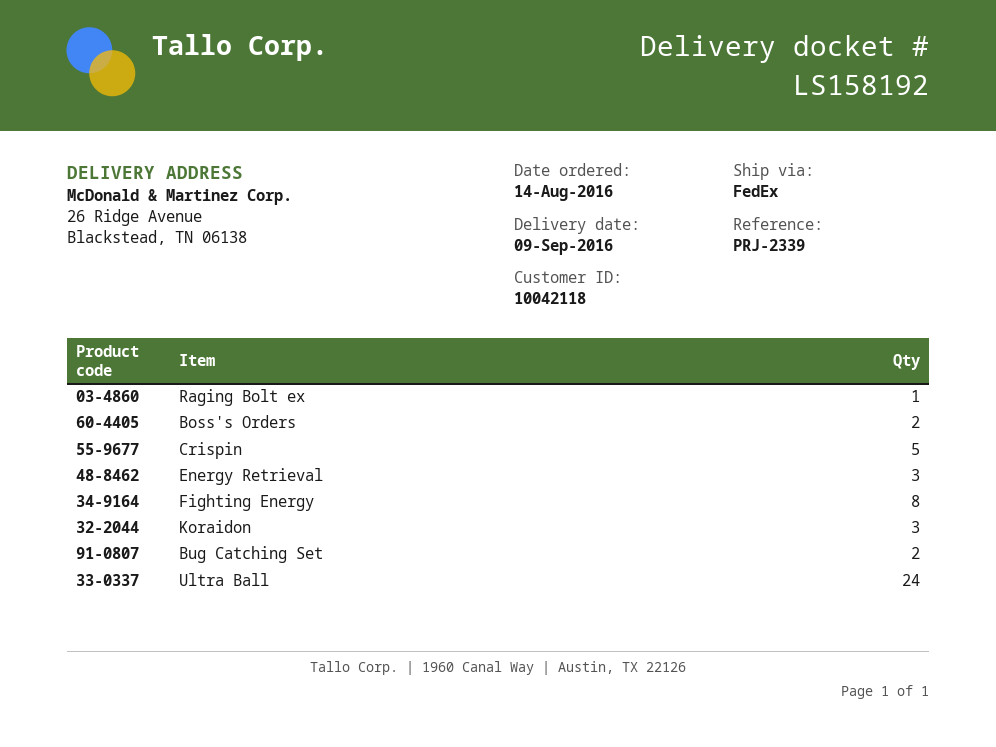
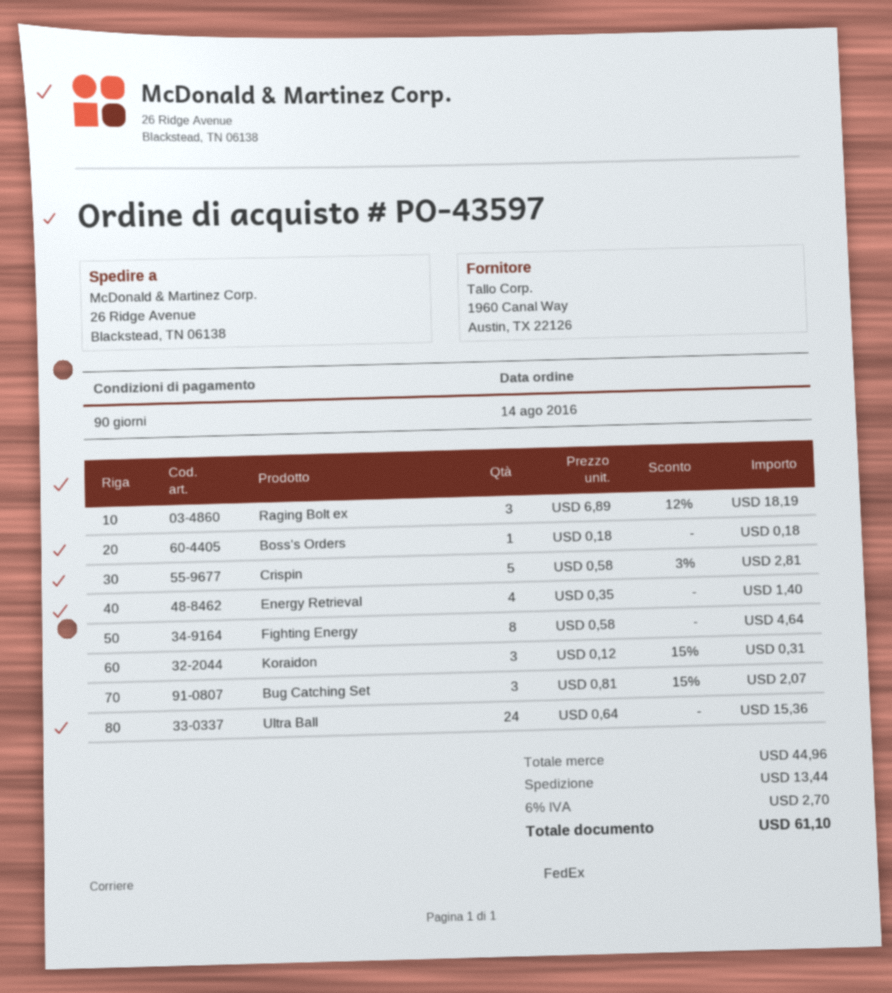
Raging Bolt ex: 1 -> 3
Boss's Orders: 2 -> 1
Energy Retrieval: 3 -> 4
Bug Catching Set: 2 -> 3

